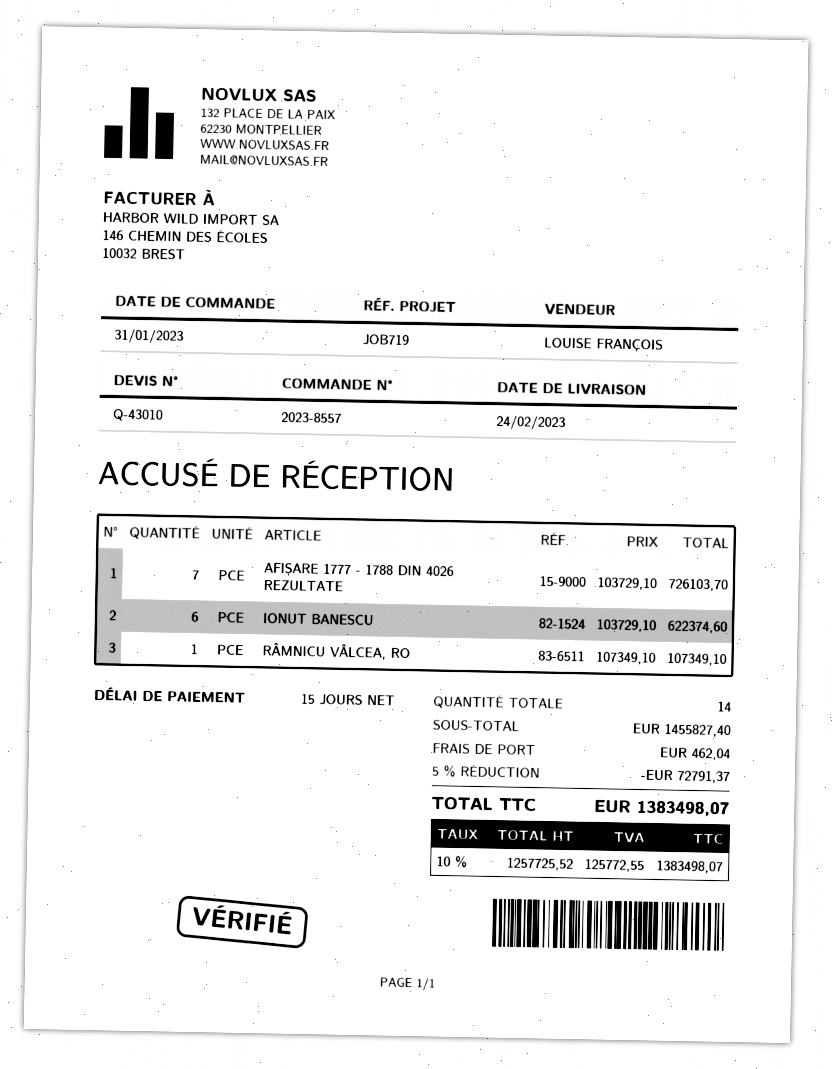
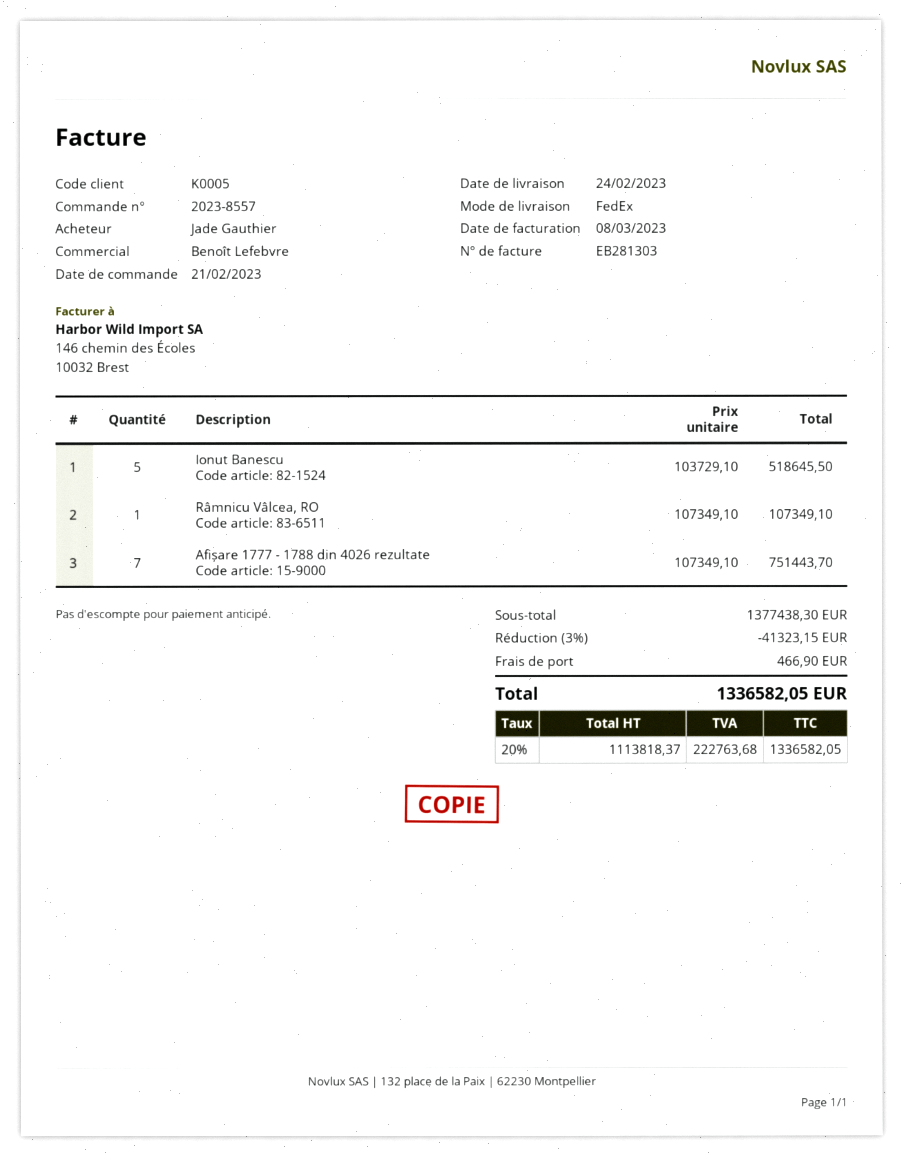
order date: 2023-01-31 -> 2023-02-21
sales rep: LOUISE FRANÇOIS -> Benoît Lefebvre
AFIȘARE 1777 - 1788 DIN 4026 REZULTATE: 7 x 103729.10 = 726103.70 -> 7 x 107349.10 = 751443.70
IONUT BANESCU: 6 x 103729.10 = 622374.60 -> 5 x 103729.10 = 518645.50
subtotal: 1455827.40 -> 1377438.30
discount: 5% = 72791.37 -> 3% = 41323.15
shipping: 462.04 -> 466.90
net: 1257725.52 -> 1113818.37
tax: 10% = 125772.55 -> 20% = 222763.68
total: 1383498.07 -> 1336582.05

